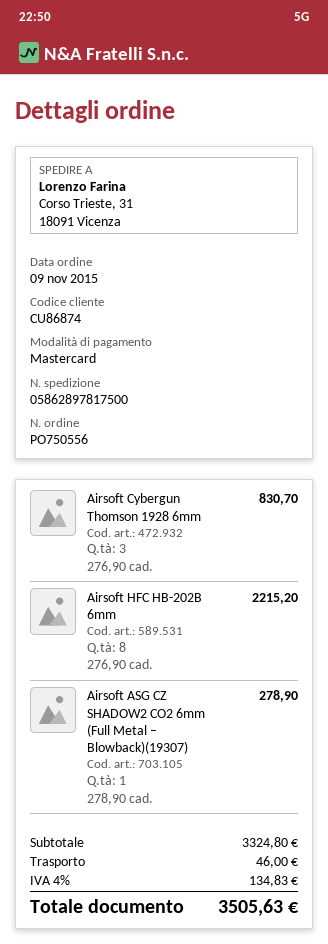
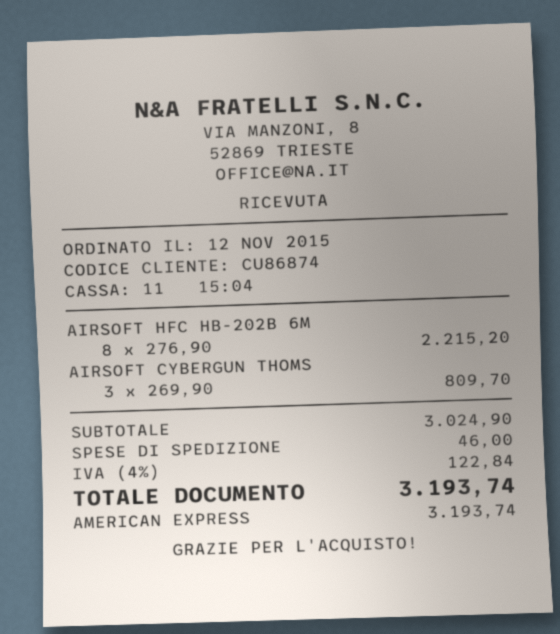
order date: 2015-11-09 -> 2015-11-12
payment method: Mastercard -> American Express
Airsoft Cybergun Thomson 1928 6mm: 3 x 276.90 = 830.70 -> 3 x 269.90 = 809.70
Airsoft ASG CZ SHADOW2 CO2 6mm (Full Metal – Blowback)(19307): 1 x 278.90 = 278.90 -> none
subtotal: 3324.80 -> 3024.90
tax: 4% = 134.83 -> 4% = 122.84
total: 3505.63 -> 3193.74

